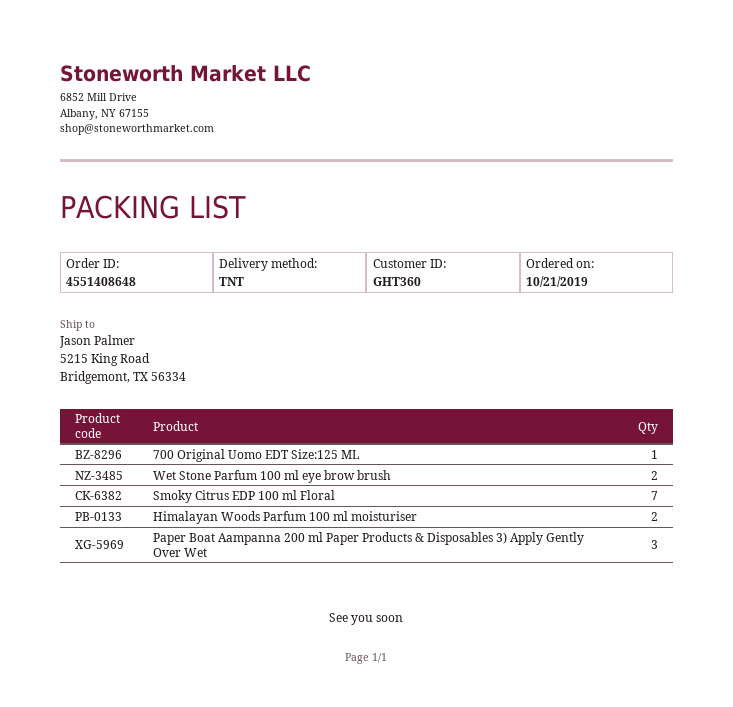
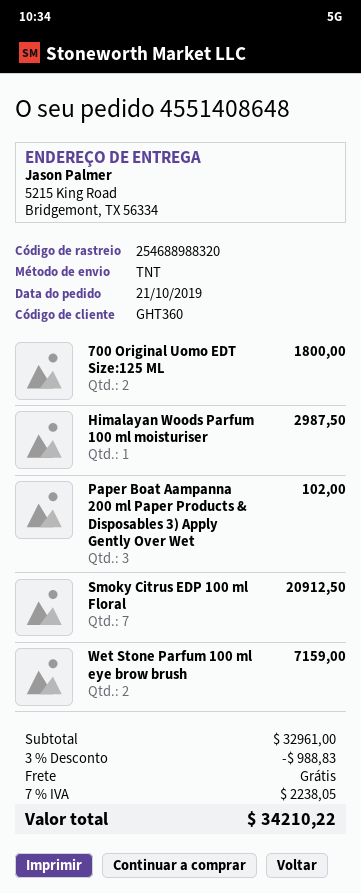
700 Original Uomo EDT Size:125 ML: 1 -> 2
Himalayan Woods Parfum 100 ml moisturiser: 2 -> 1

